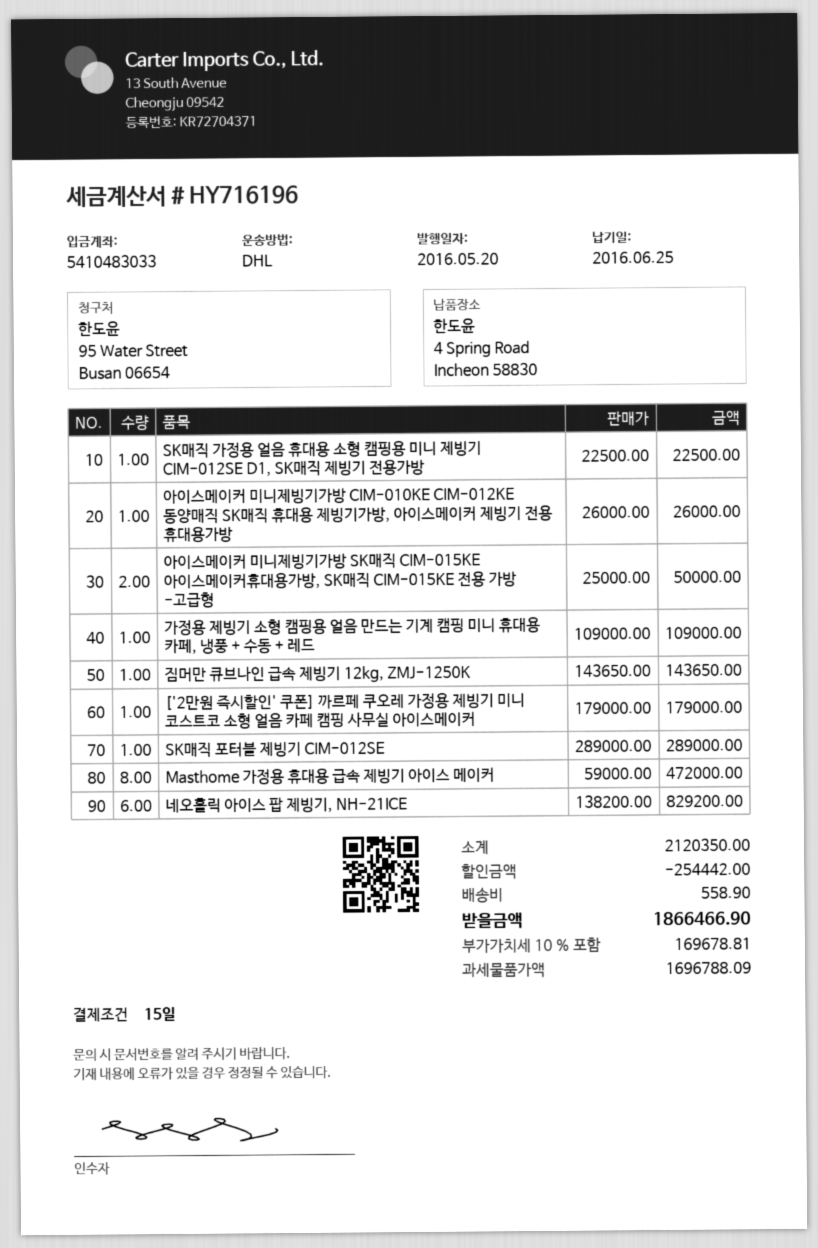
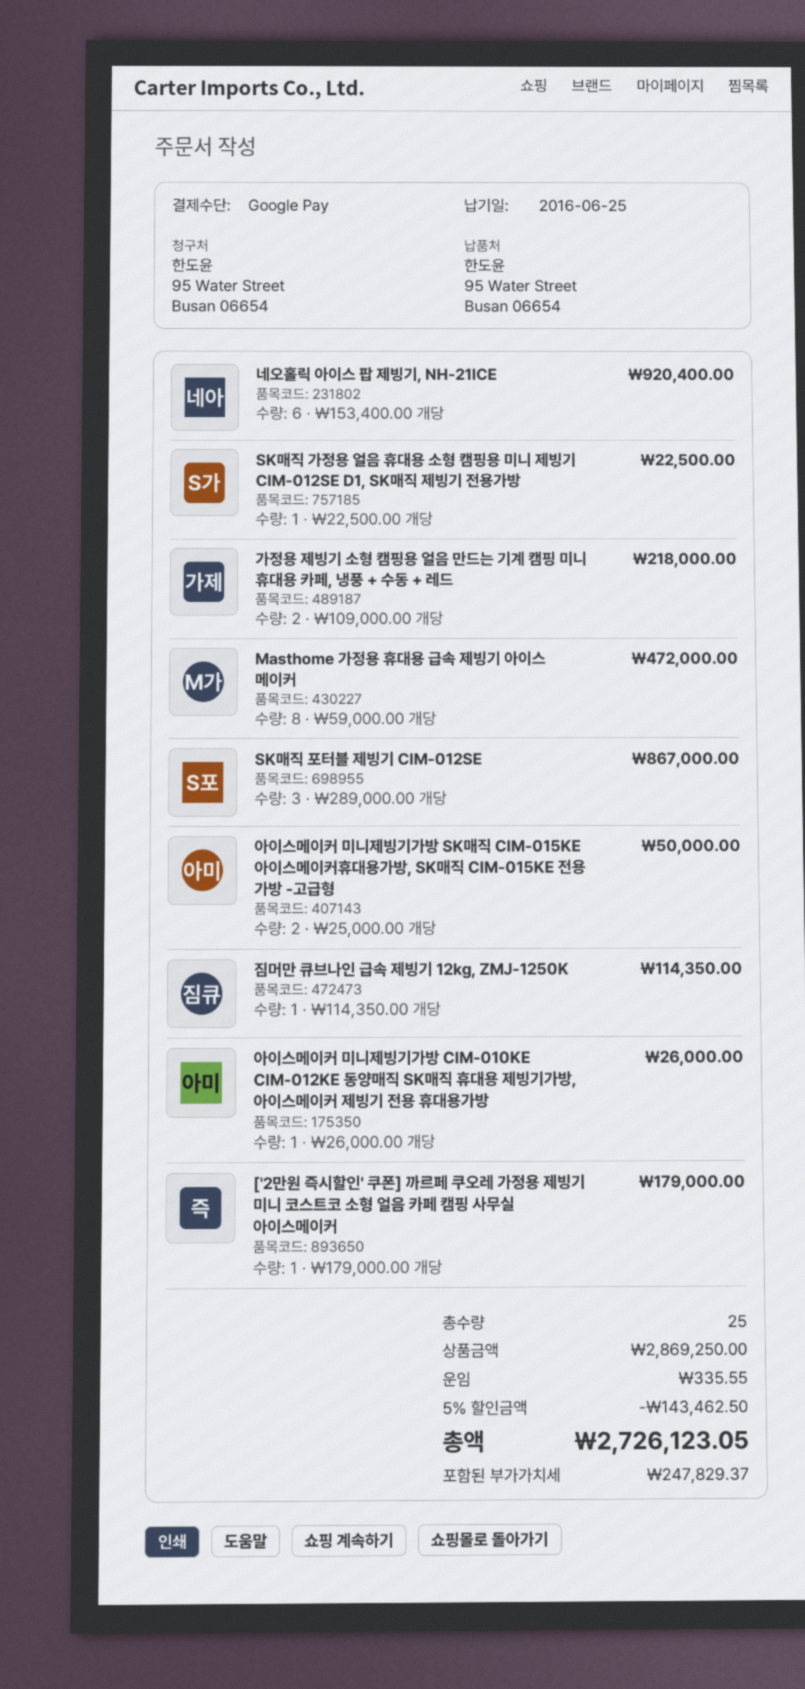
ship to: 4 Spring Road, Incheon 58830 -> 95 Water Street, Busan 06654
가정용 제빙기 소형 캠핑용 얼음 만드는 기계 캠핑 미니 휴대용 카페, 냉풍 + 수동 + 레드: 1 x 109000.00 = 109000.00 -> 2 x 109000.00 = 218000.00
짐머만 큐브나인 급속 제빙기 12kg, ZMJ-1250K: 1 x 143650.00 = 143650.00 -> 1 x 114350.00 = 114350.00
SK매직 포터블 제빙기 CIM-012SE: 1 x 289000.00 = 289000.00 -> 3 x 289000.00 = 867000.00
네오홀릭 아이스 팝 제빙기, NH-21ICE: 6 x 138200.00 = 829200.00 -> 6 x 153400.00 = 920400.00
subtotal: 2120350.00 -> 2869250.00
discount: 254442.00 -> 143462.50
shipping: 558.90 -> 335.55
tax: 169678.81 -> 247829.37
total: 1866466.90 -> 2726123.05

